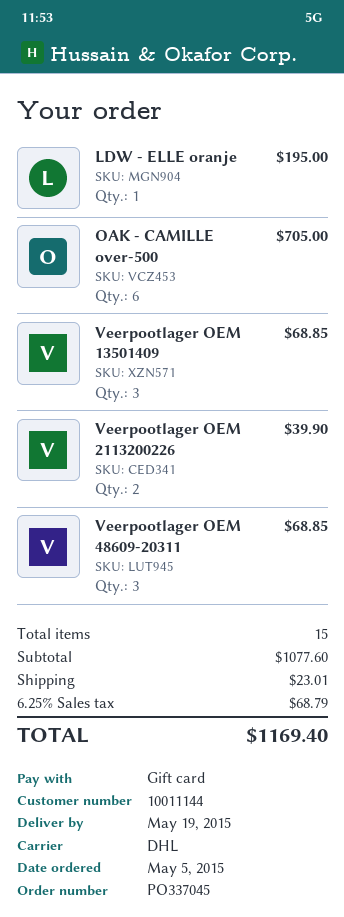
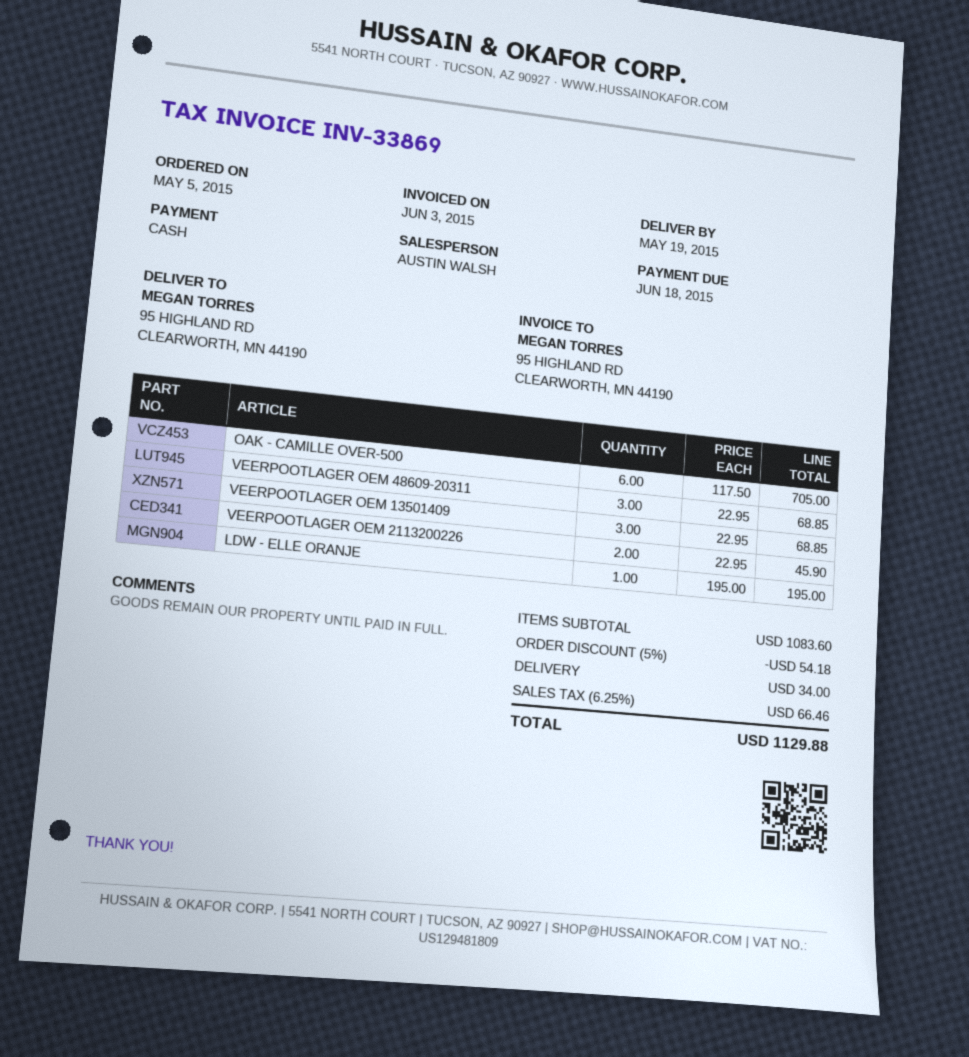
payment method: gift card -> cash
Veerpootlager OEM 2113200226: 2 for 39.90 -> 2 for 45.90
subtotal: 1077.60 -> 1083.60
discount: none -> 5% = 54.18
shipping: 23.01 -> 34.00
tax: 6.25% = 68.79 -> 6.25% = 66.46
total: 1169.40 -> 1129.88

